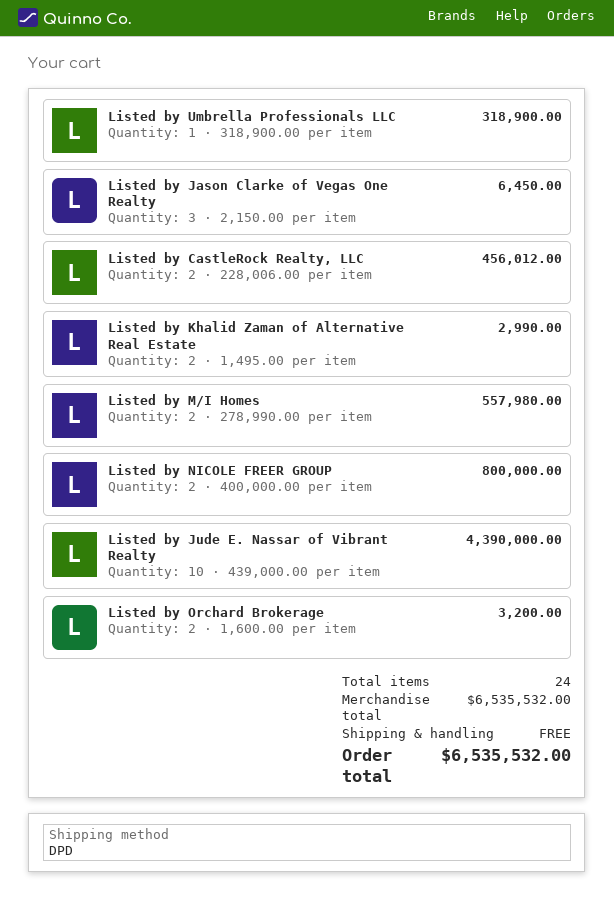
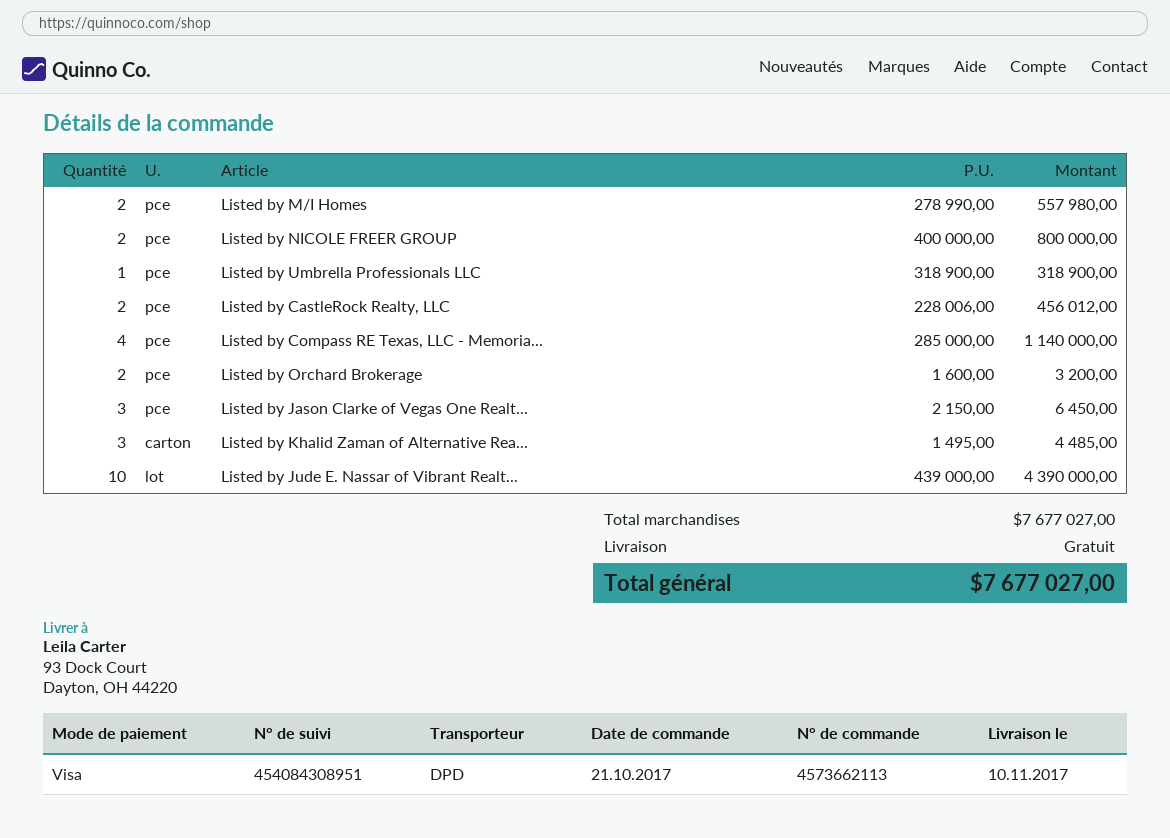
Listed by Khalid Zaman of Alternative Real Estate: 2 x 1495.00 = 2990.00 -> 3 x 1495.00 = 4485.00
Listed by Compass RE Texas, LLC - Memoria...: none -> 4 x 285000.00 = 1140000.00
subtotal: 6535532.00 -> 7677027.00
total: 6535532.00 -> 7677027.00

